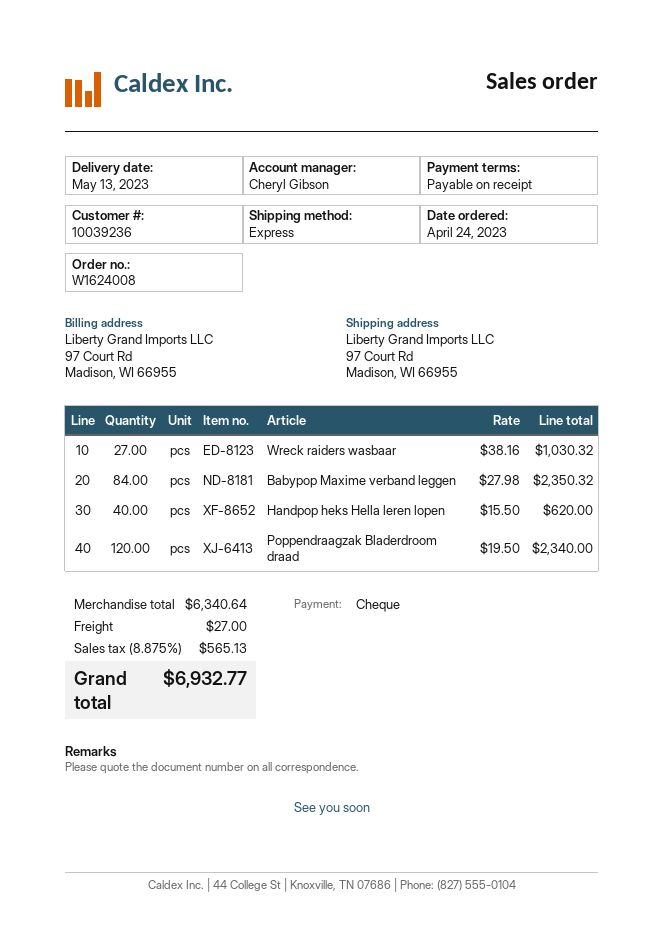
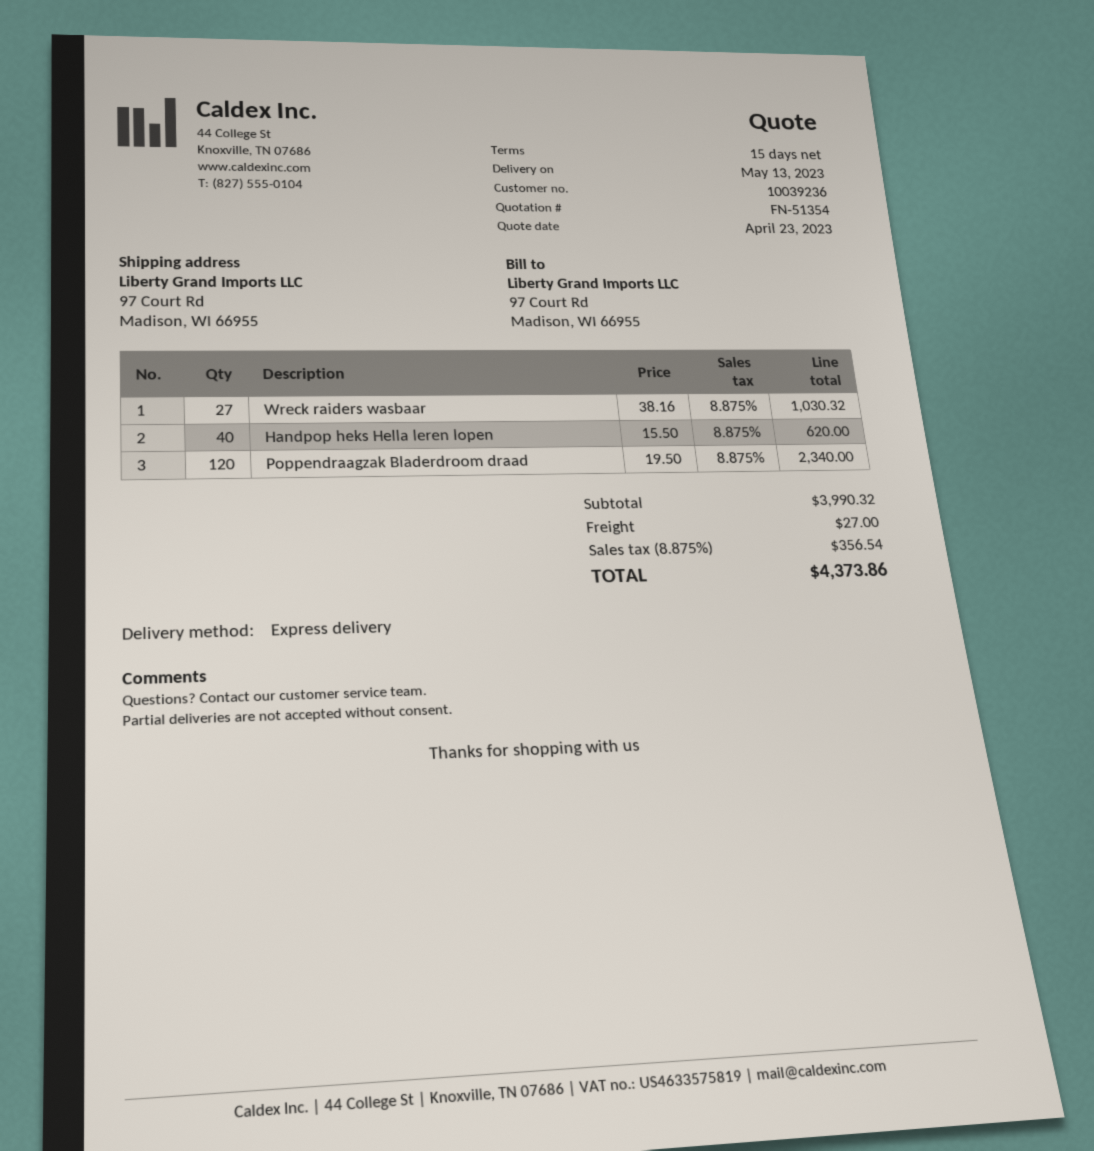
payment terms: on receipt -> 15 days
Babypop Maxime verband leggen: 84 x 27.98 = 2350.32 -> none
subtotal: 6340.64 -> 3990.32
tax: 8.875% = 565.13 -> 8.875% = 356.54
total: 6932.77 -> 4373.86

